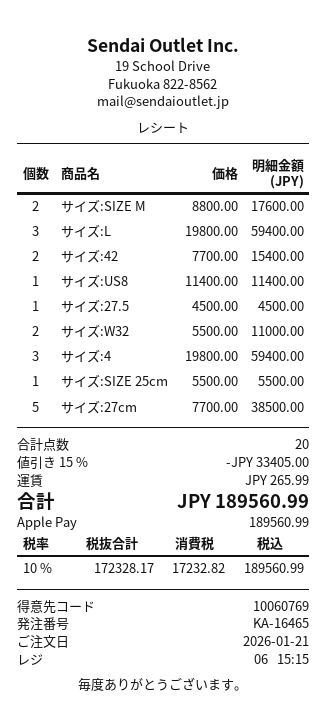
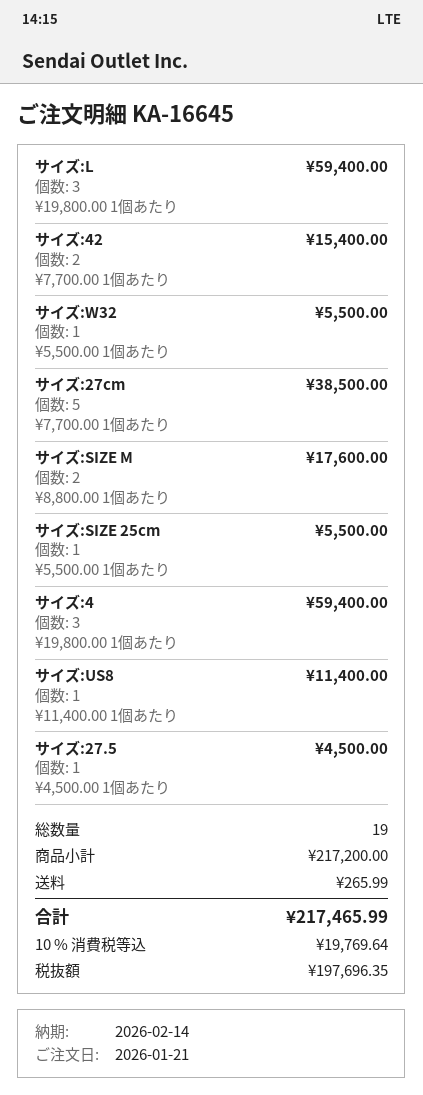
order number: KA-16465 -> KA-16645
サイズ:W32: 2 x 5500.00 = 11000.00 -> 1 x 5500.00 = 5500.00
total quantity: 20 -> 19
discount: 15% = 33405.00 -> none
net: 172328.17 -> 197696.35
tax: 10% = 17232.82 -> 10% = 19769.64
total: 189560.99 -> 217465.99

